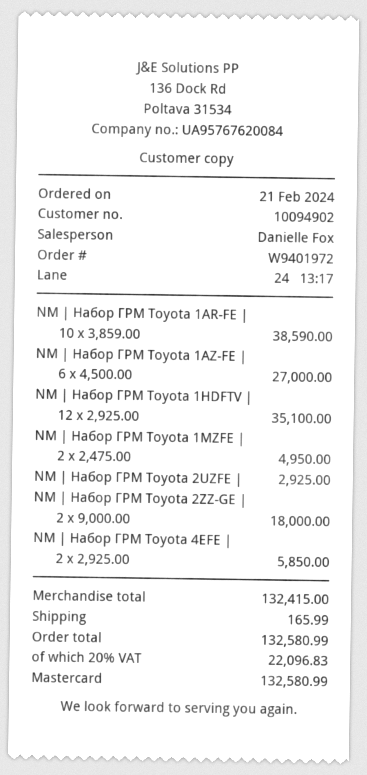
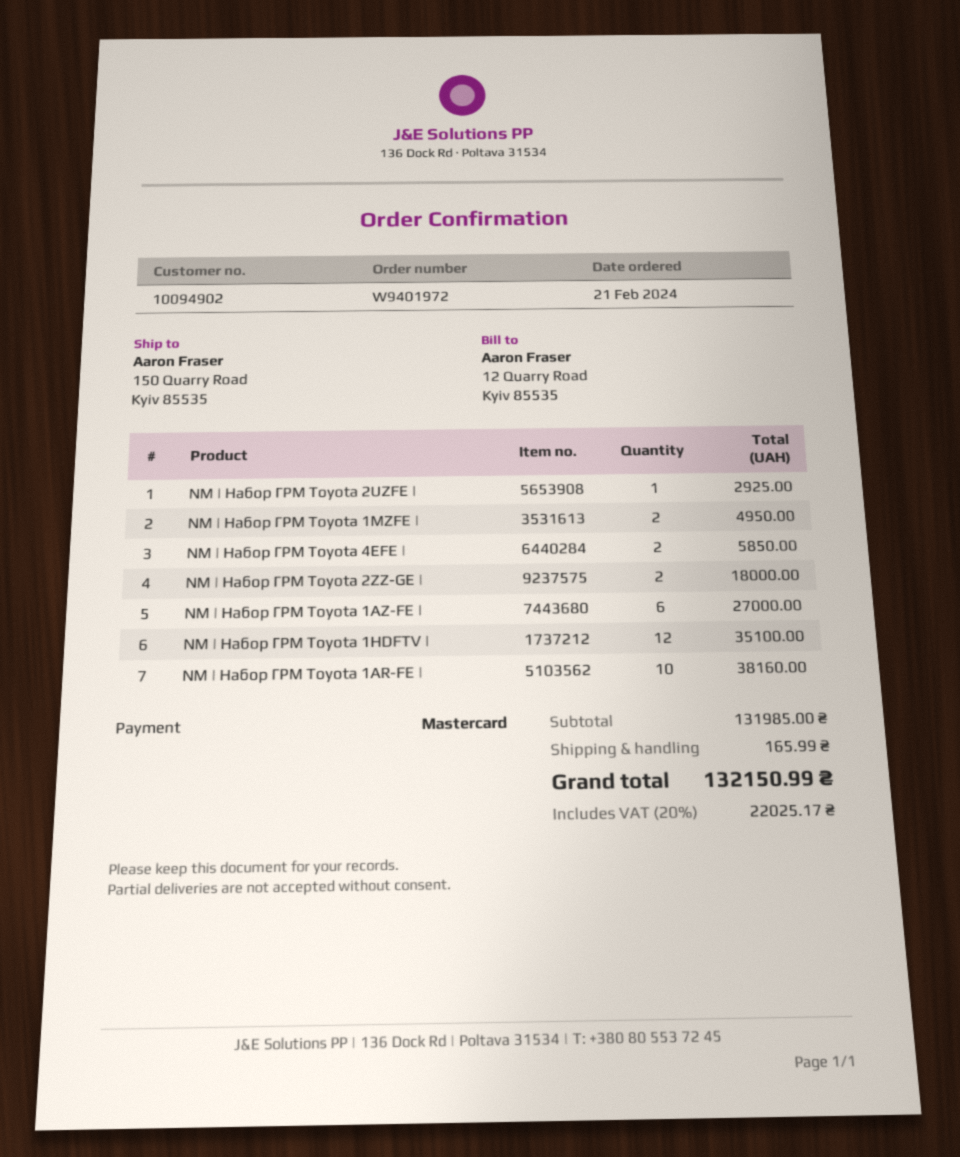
NM | Набор ГРМ Toyota 1AR-FE |: 10 for 38590.00 -> 10 for 38160.00
subtotal: 132415.00 -> 131985.00
tax: 20% = 22096.83 -> 20% = 22025.17
total: 132580.99 -> 132150.99

